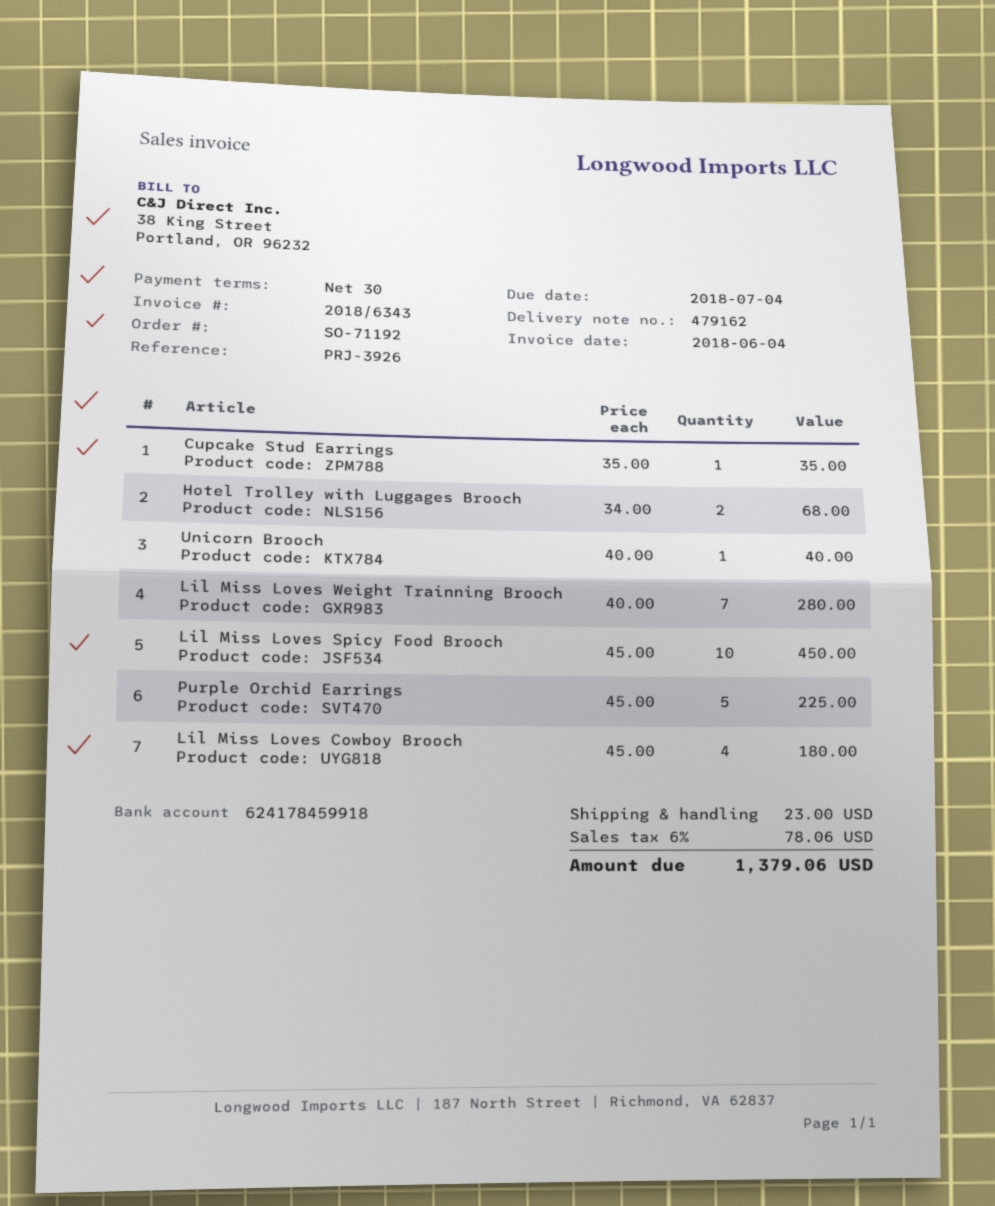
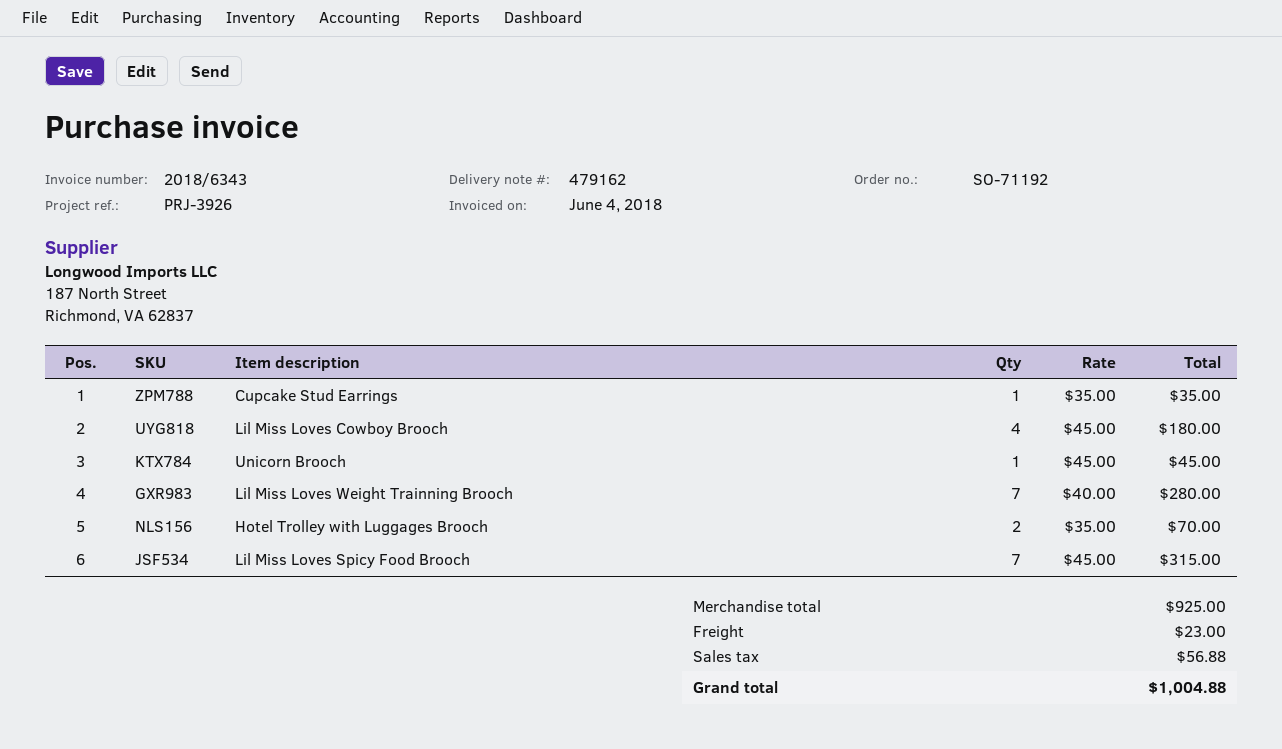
Hotel Trolley with Luggages Brooch: 2 x 34.00 = 68.00 -> 2 x 35.00 = 70.00
Unicorn Brooch: 1 x 40.00 = 40.00 -> 1 x 45.00 = 45.00
Lil Miss Loves Spicy Food Brooch: 10 x 45.00 = 450.00 -> 7 x 45.00 = 315.00
Purple Orchid Earrings: 5 x 45.00 = 225.00 -> none
tax: 78.06 -> 56.88
total: 1379.06 -> 1004.88

